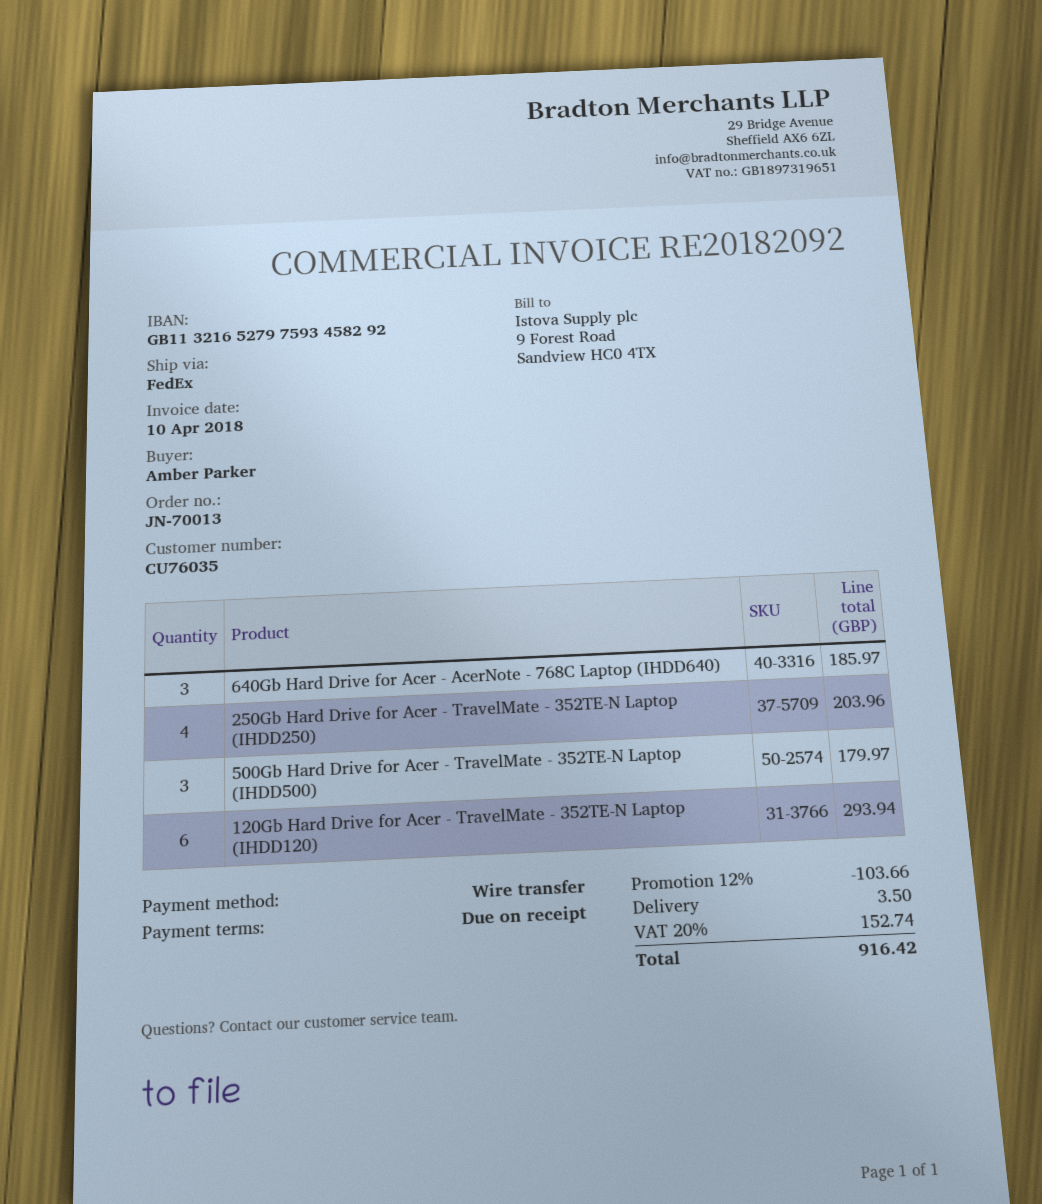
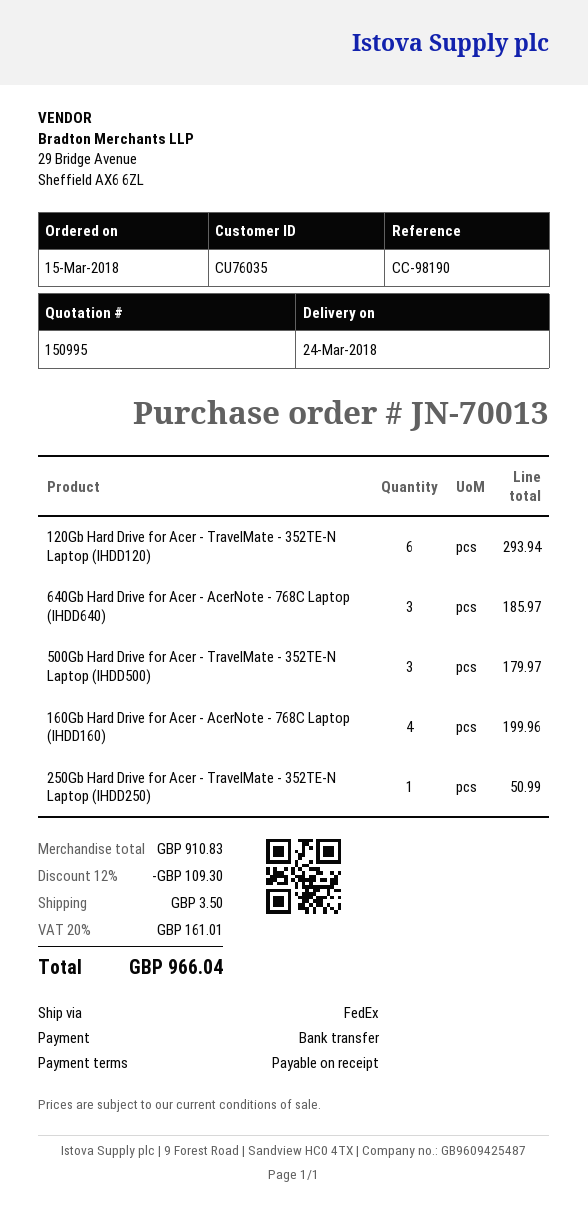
250Gb Hard Drive for Acer - TravelMate - 352TE-N Laptop (IHDD250): 4 for 203.96 -> 1 for 50.99
160Gb Hard Drive for Acer - AcerNote - 768C Laptop (IHDD160): none -> 4 for 199.96
discount: 12% = 103.66 -> 12% = 109.30
tax: 20% = 152.74 -> 20% = 161.01
total: 916.42 -> 966.04

